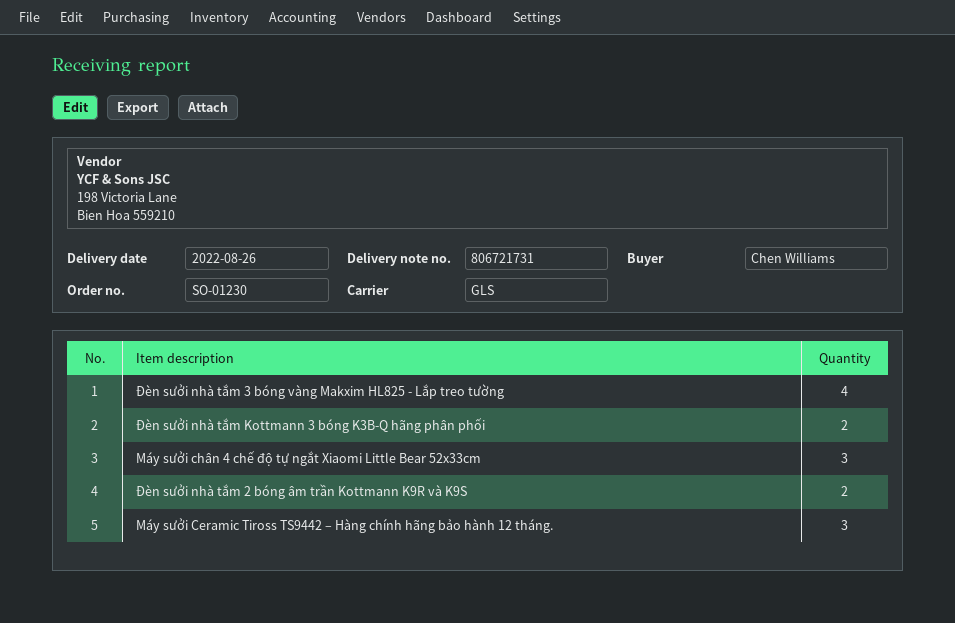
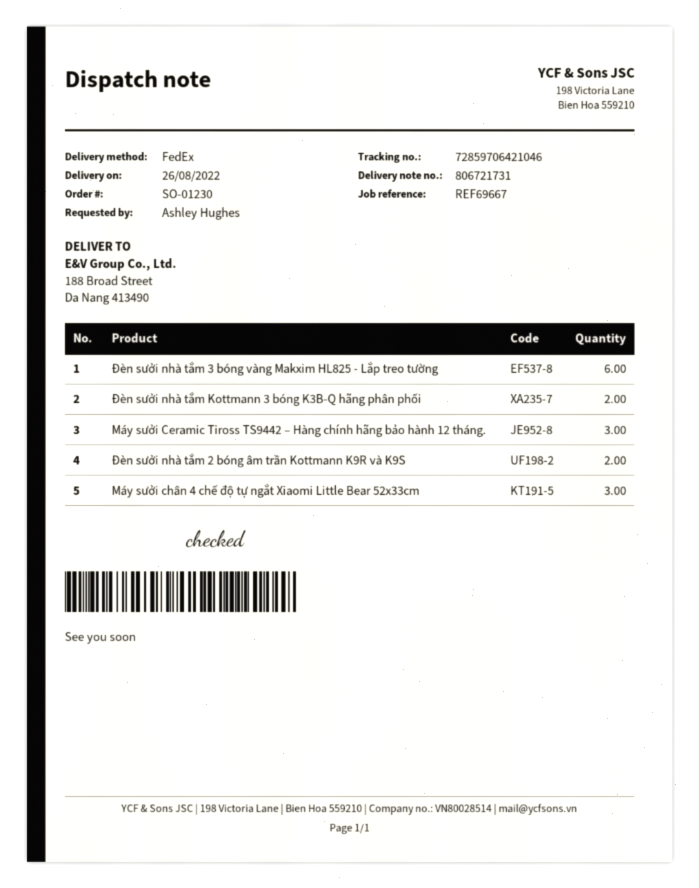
ordered by: Chen Williams -> Ashley Hughes
shipping method: GLS -> FedEx
Đèn sưởi nhà tắm 3 bóng vàng Makxim HL825 - Lắp treo tường: 4 -> 6

